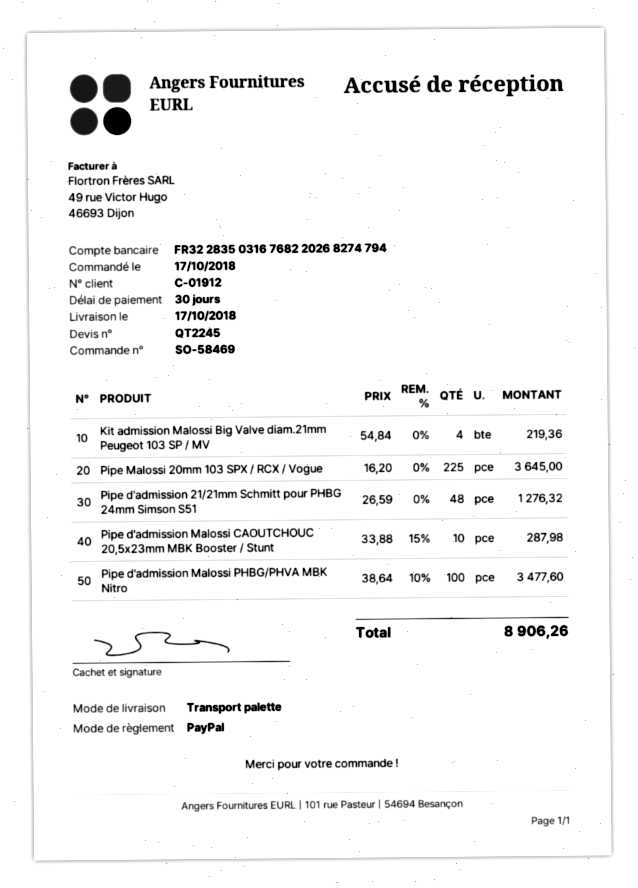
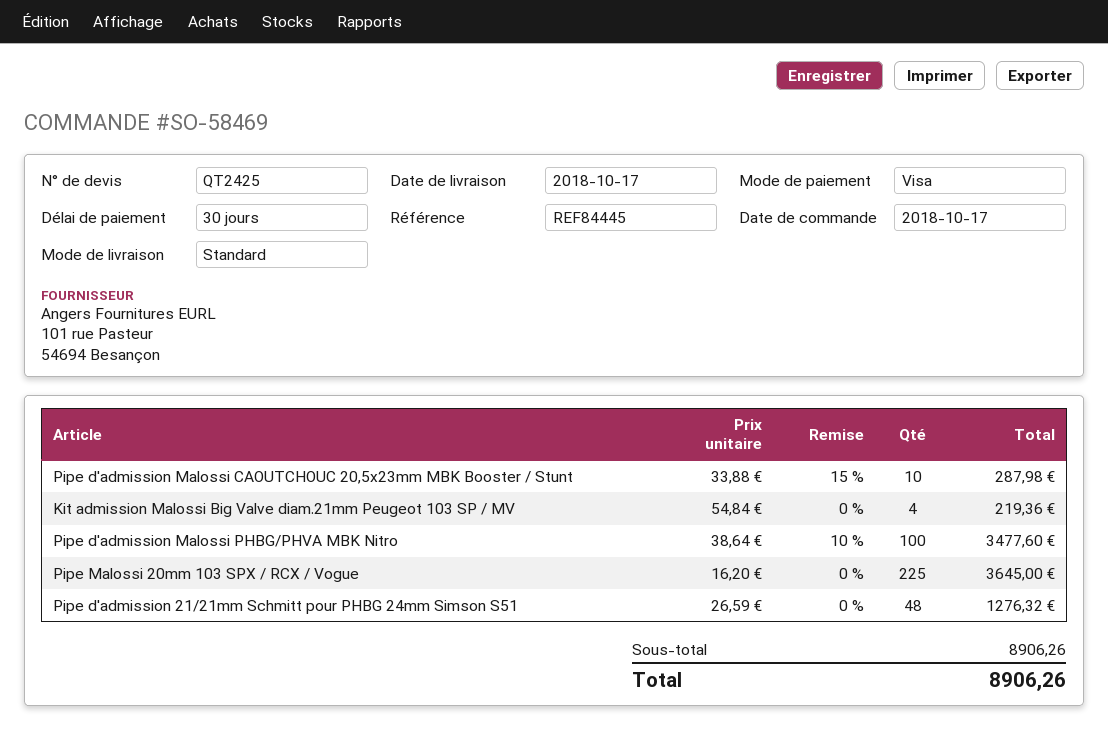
quote number: QT2245 -> QT2425
payment method: PayPal -> Visa
shipping method: pallet freight -> standard

